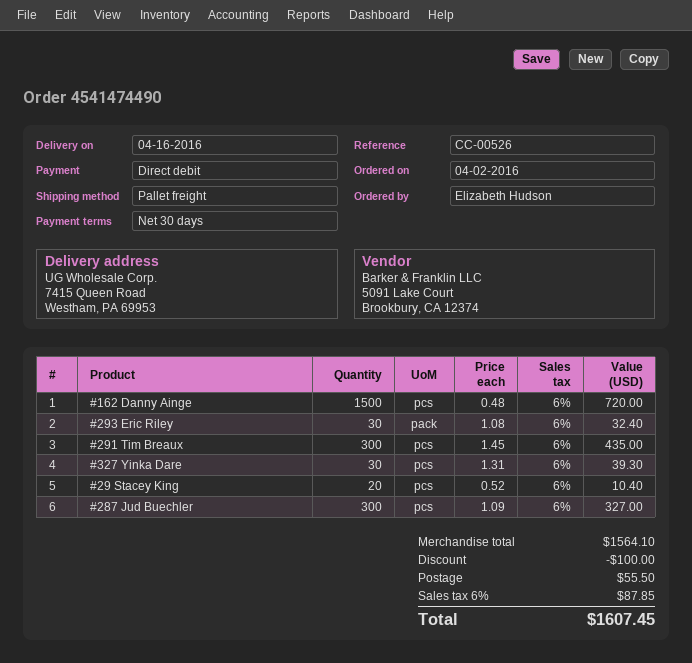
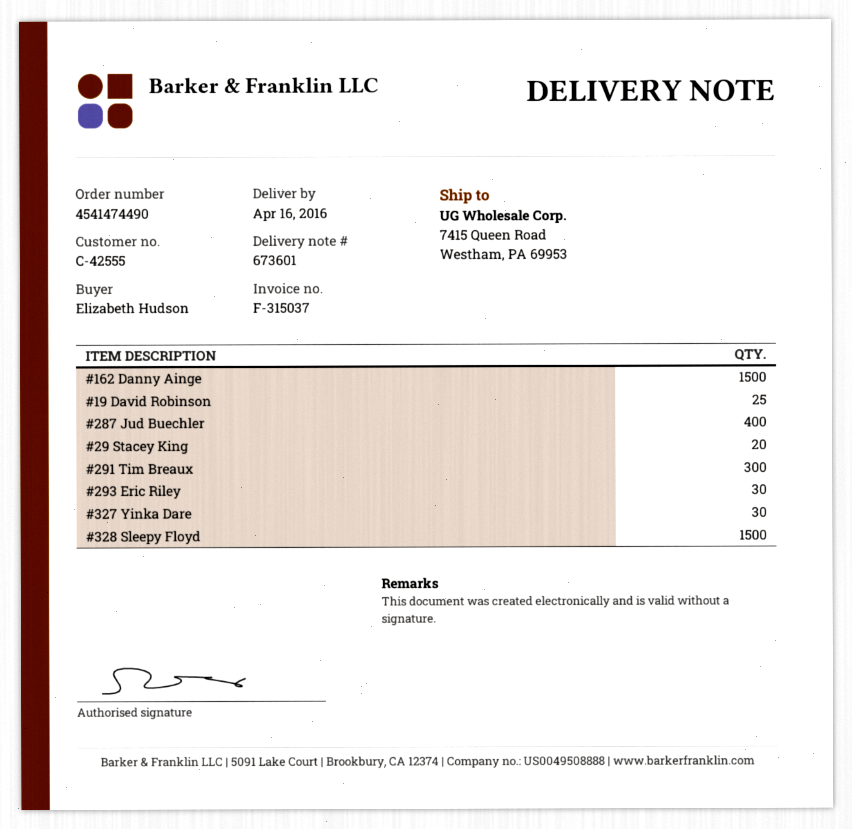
#287 Jud Buechler: 300 -> 400
#19 David Robinson: none -> 25
#328 Sleepy Floyd: none -> 1500

